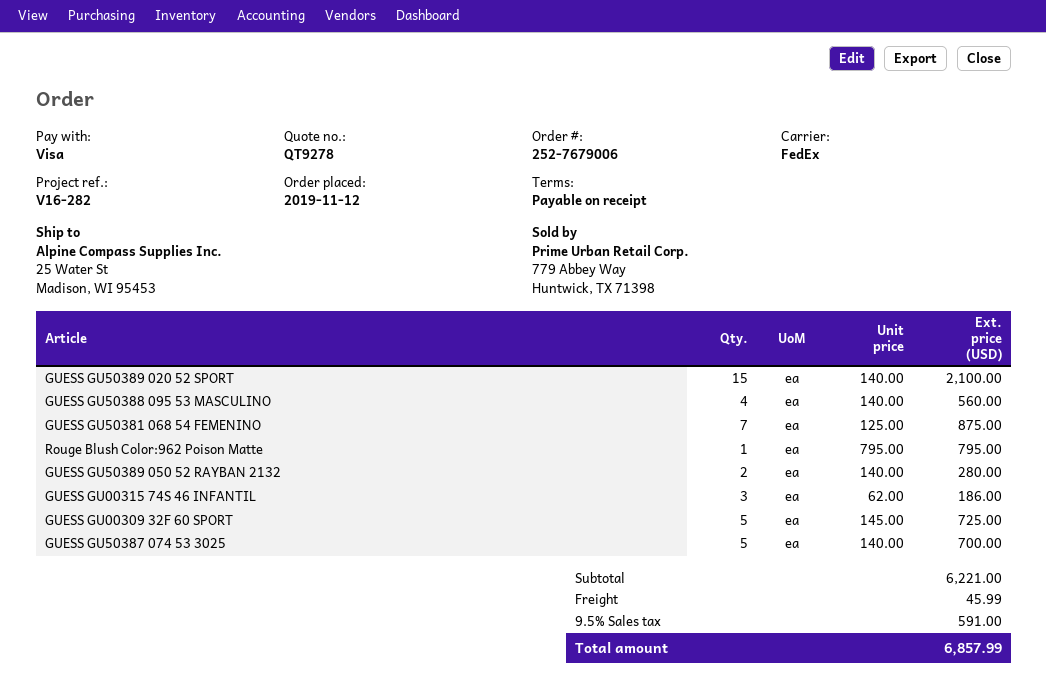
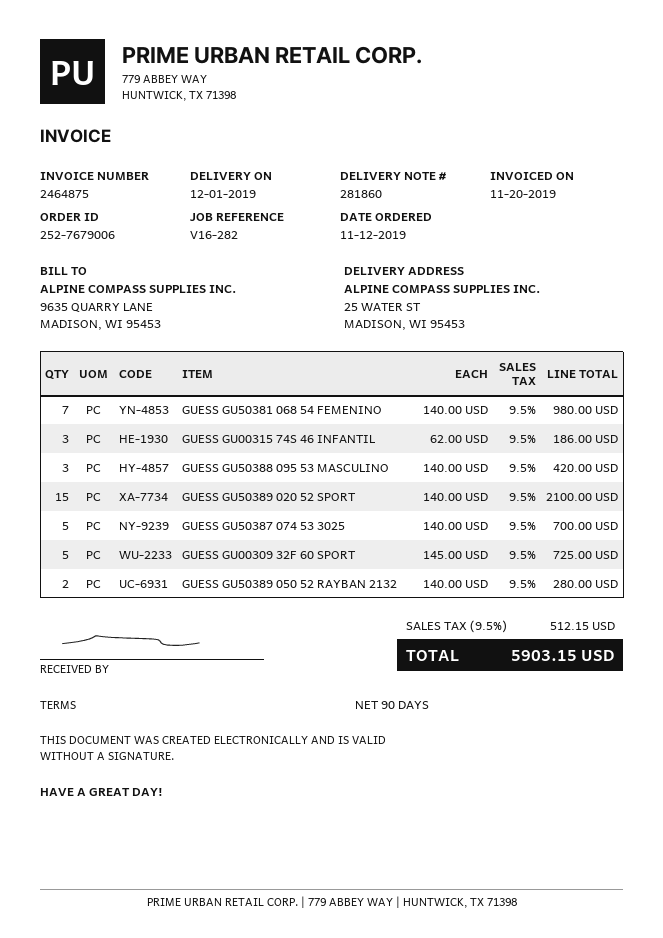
payment terms: on receipt -> 90 days
GUESS GU50388 095 53 MASCULINO: 4 x 140.00 = 560.00 -> 3 x 140.00 = 420.00
GUESS GU50381 068 54 FEMENINO: 7 x 125.00 = 875.00 -> 7 x 140.00 = 980.00
Rouge Blush Color:962 Poison Matte: 1 x 795.00 = 795.00 -> none
shipping: 45.99 -> none
tax: 9.5% = 591.00 -> 9.5% = 512.15
total: 6857.99 -> 5903.15

